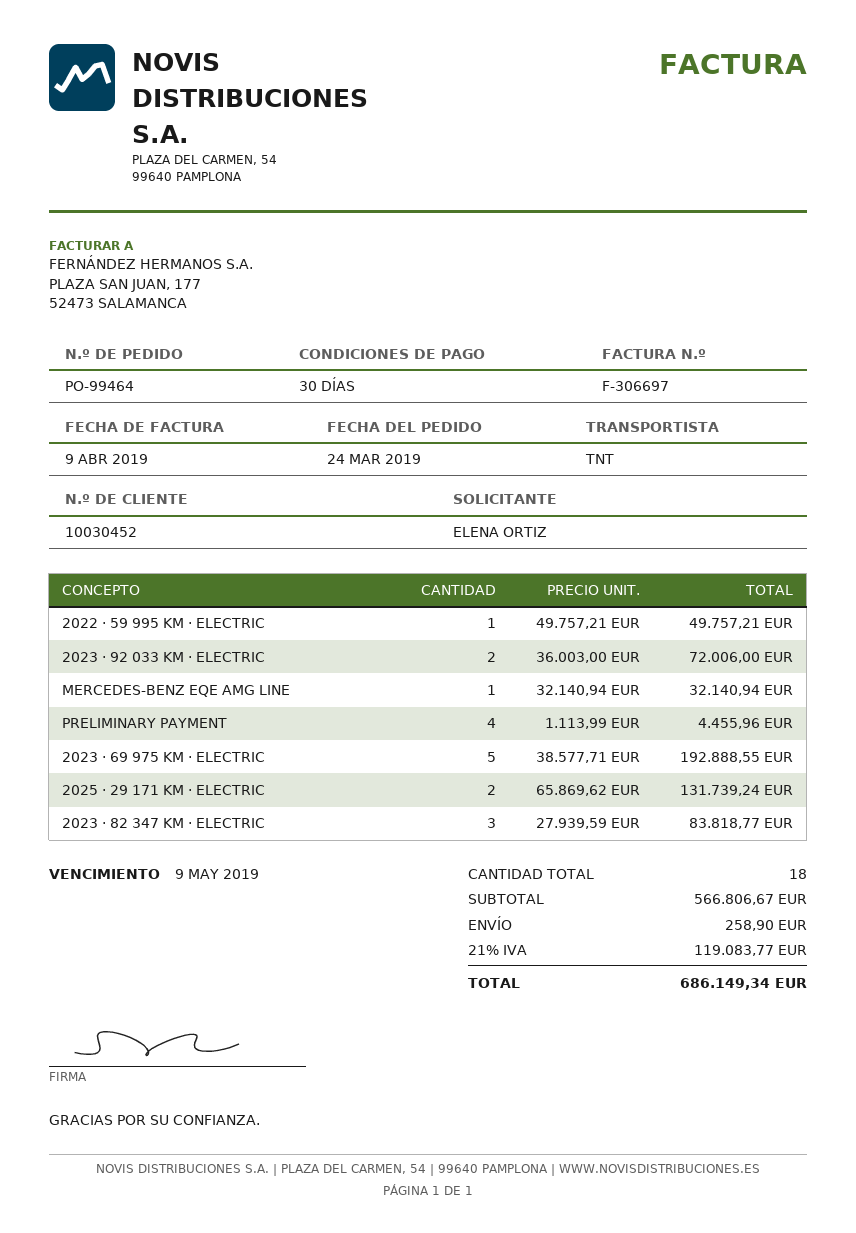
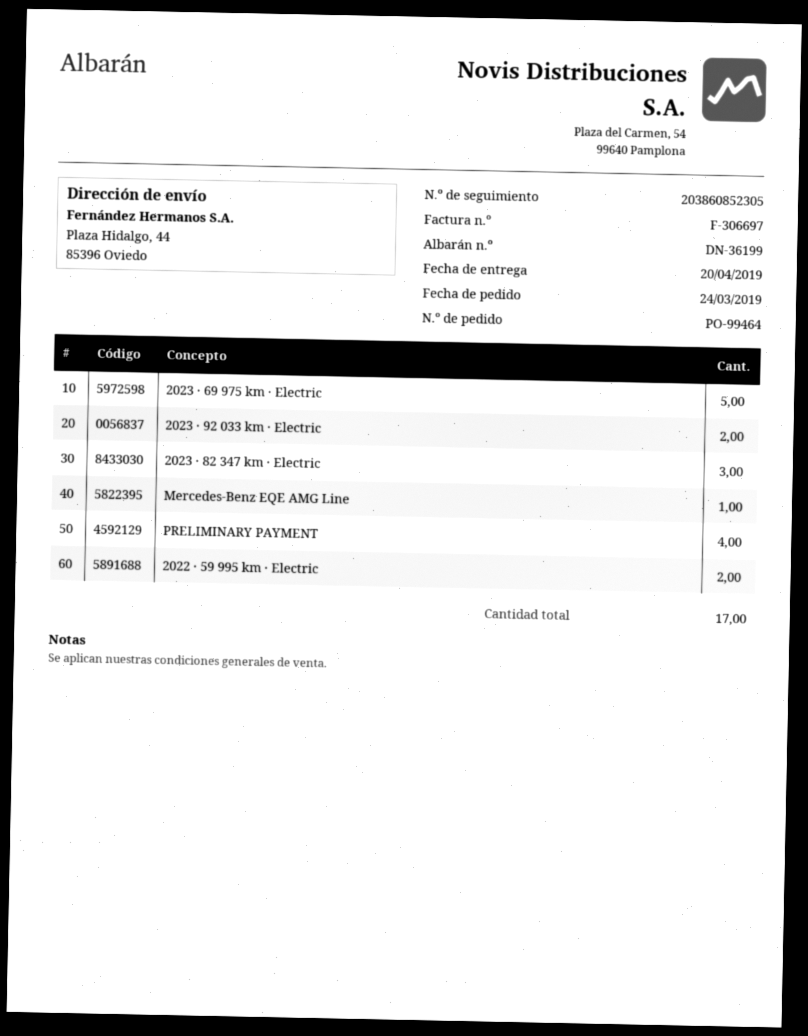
2022 · 59 995 KM · ELECTRIC: 1 -> 2
2025 · 29 171 KM · ELECTRIC: 2 -> none
total quantity: 18 -> 17

